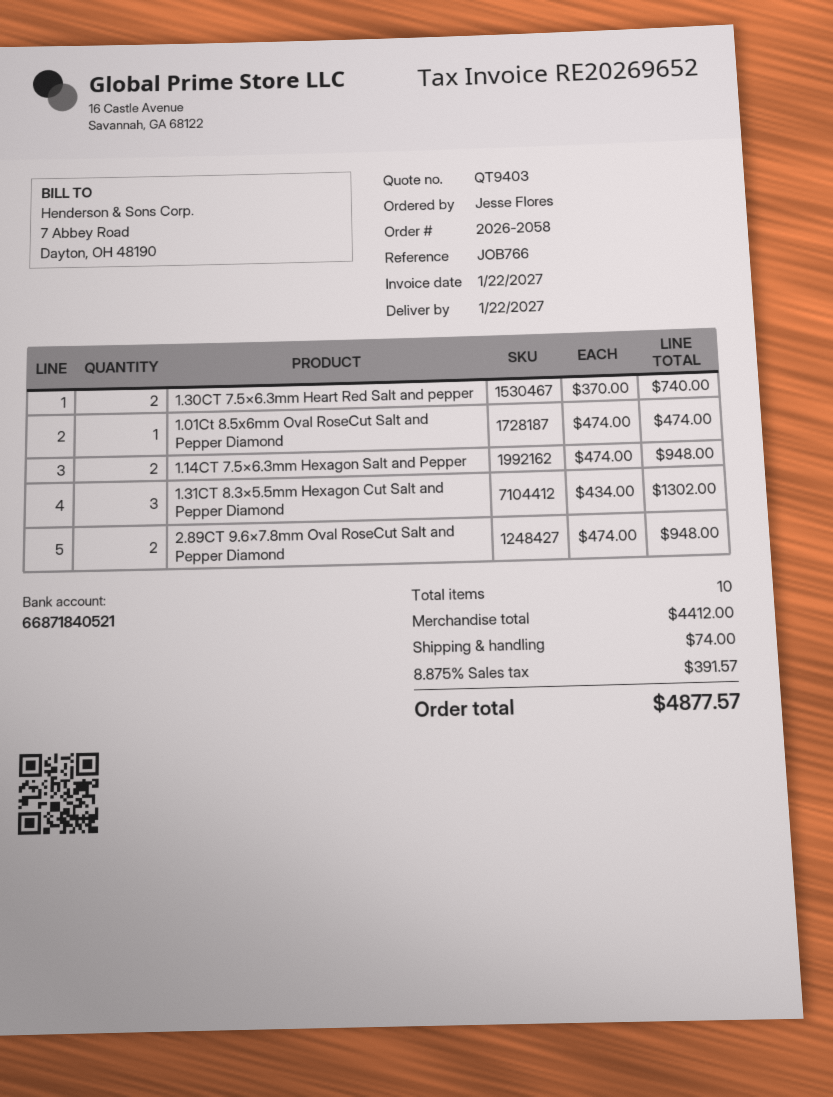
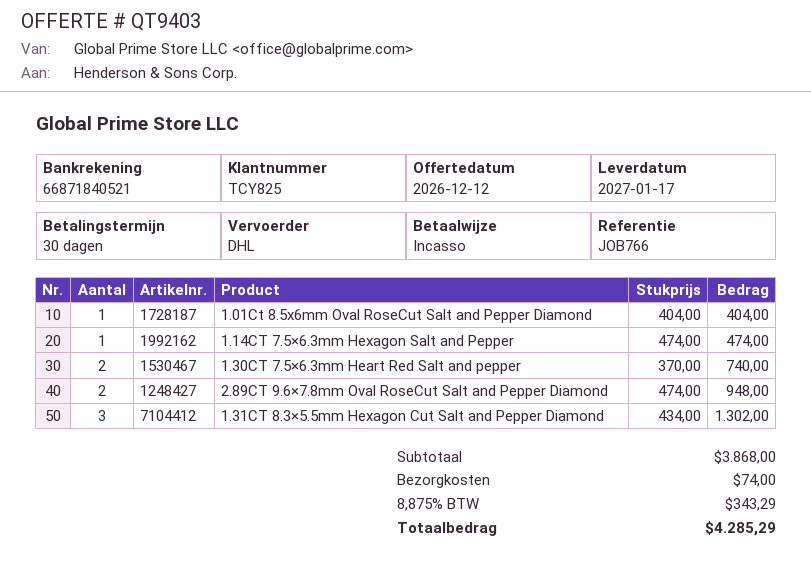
delivery date: 2027-01-22 -> 2027-01-17
1.01Ct 8.5x6mm Oval RoseCut Salt and Pepper Diamond: 1 x 474.00 = 474.00 -> 1 x 404.00 = 404.00
1.14CT 7.5×6.3mm Hexagon Salt and Pepper: 2 x 474.00 = 948.00 -> 1 x 474.00 = 474.00
subtotal: 4412.00 -> 3868.00
tax: 8.875% = 391.57 -> 8.875% = 343.29
total: 4877.57 -> 4285.29

